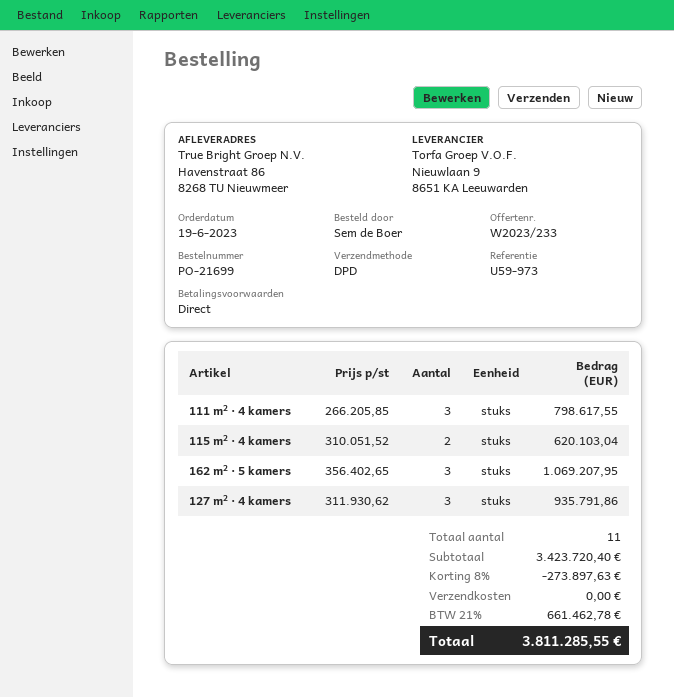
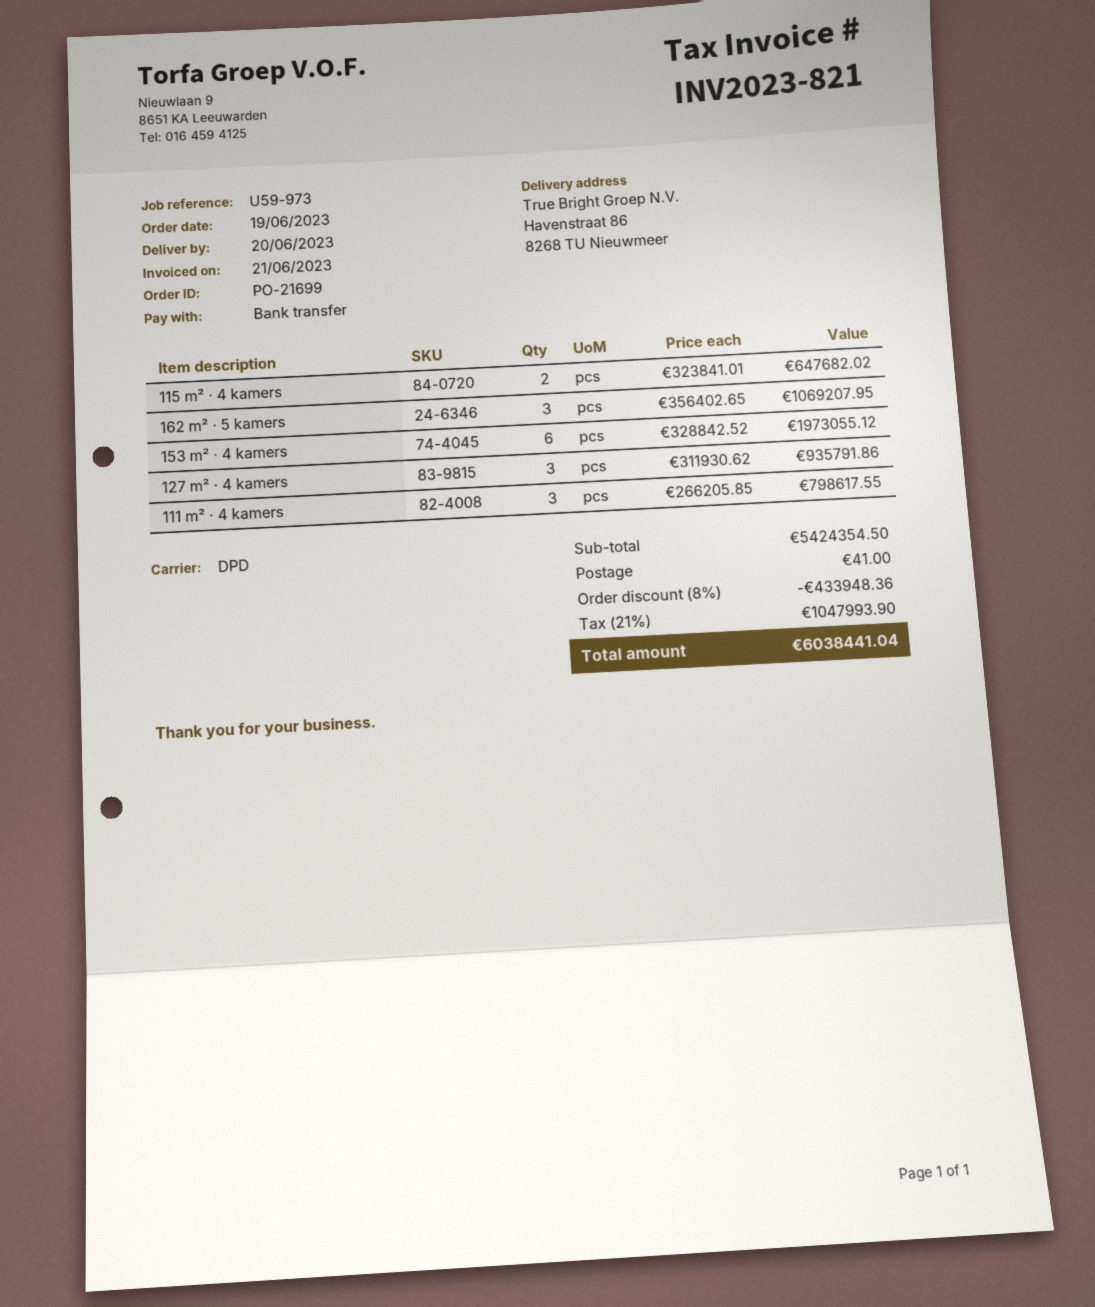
115 m² · 4 kamers: 2 x 310051.52 = 620103.04 -> 2 x 323841.01 = 647682.02
153 m² · 4 kamers: none -> 6 x 328842.52 = 1973055.12
subtotal: 3423720.40 -> 5424354.50
discount: 8% = 273897.63 -> 8% = 433948.36
shipping: 0.00 -> 41.00
tax: 21% = 661462.78 -> 21% = 1047993.90
total: 3811285.55 -> 6038441.04

